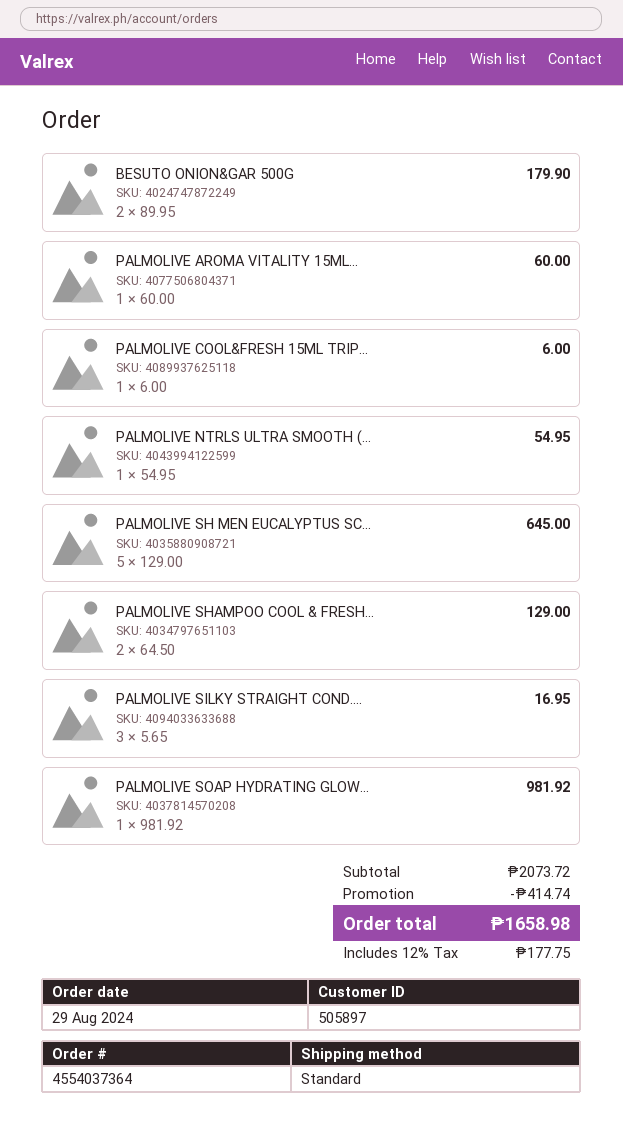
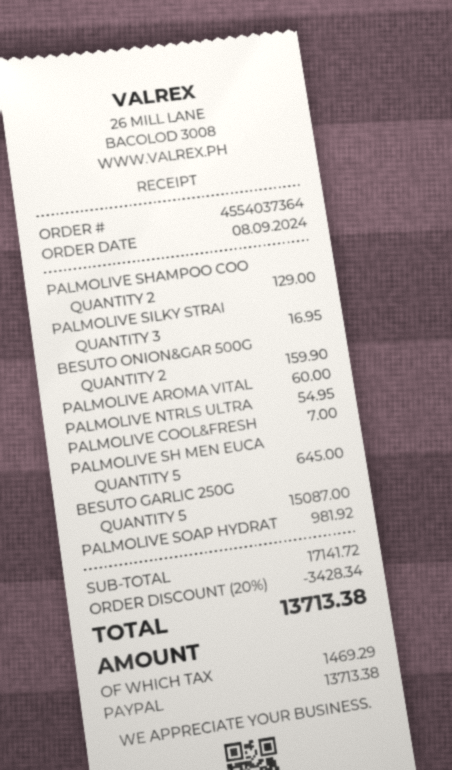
order date: 2024-08-29 -> 2024-09-08
BESUTO ONION&GAR 500G: 2 for 179.90 -> 2 for 159.90
PALMOLIVE COOL&FRESH 15ML TRIP...: 1 for 6.00 -> 1 for 7.00
BESUTO GARLIC 250G: none -> 5 for 15087.00
subtotal: 2073.72 -> 17141.72
discount: 414.74 -> 3428.34
tax: 177.75 -> 1469.29
total: 1658.98 -> 13713.38

